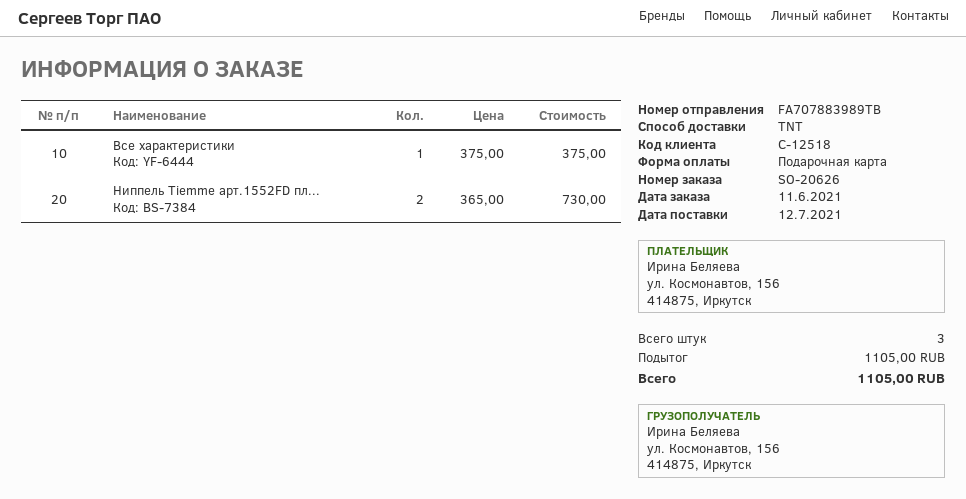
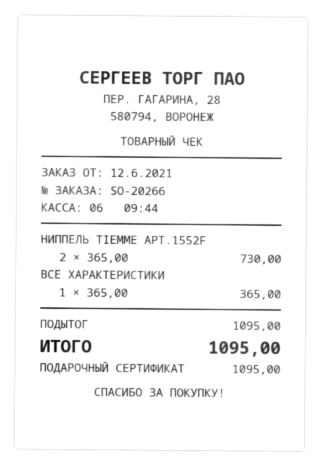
order number: SO-20626 -> SO-20266
order date: 2021-06-11 -> 2021-06-12
Все характеристики: 1 x 375.00 = 375.00 -> 1 x 365.00 = 365.00
subtotal: 1105.00 -> 1095.00
total: 1105.00 -> 1095.00

